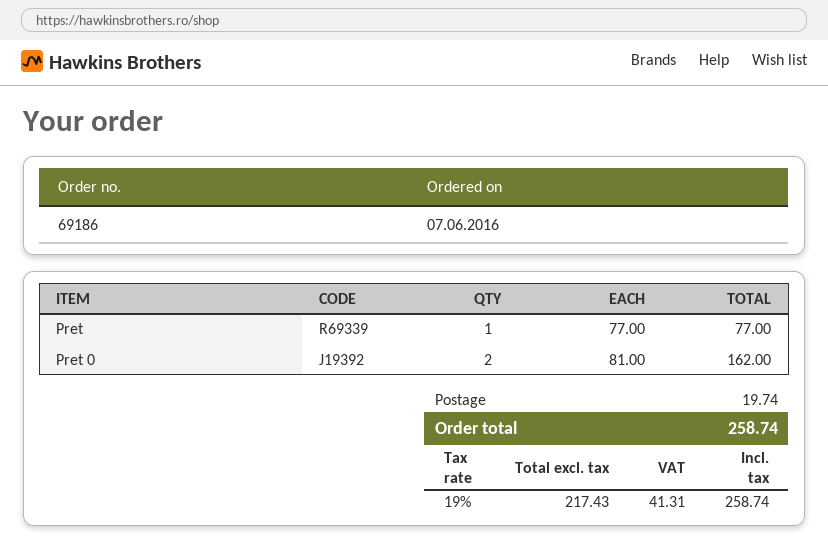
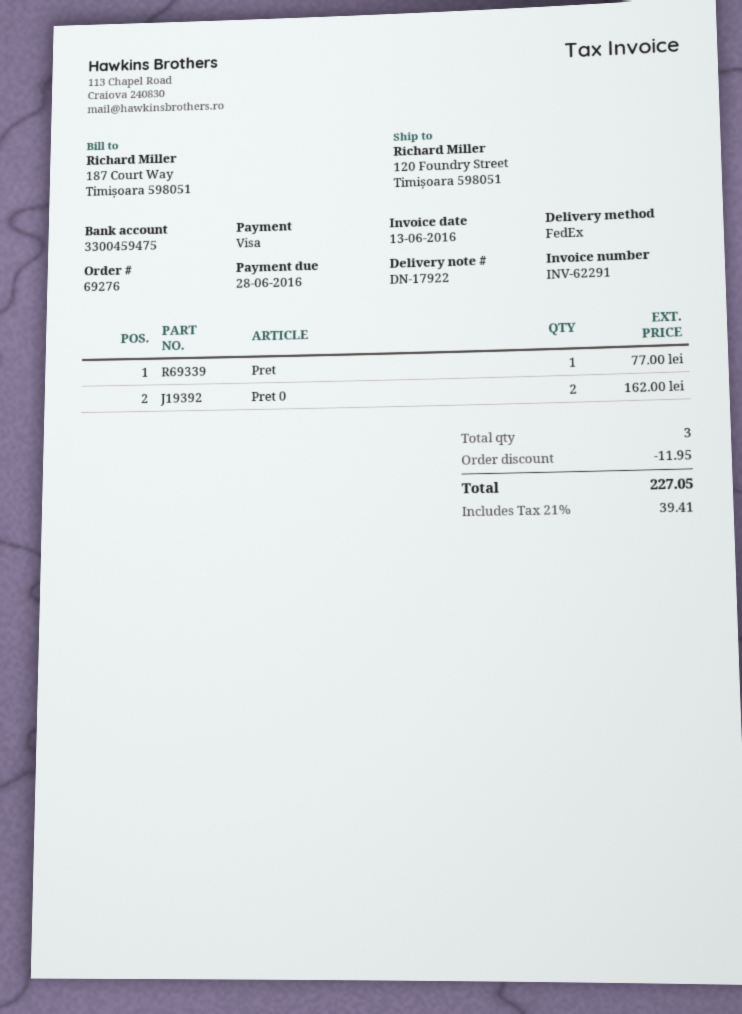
order number: 69186 -> 69276
discount: none -> 11.95
shipping: 19.74 -> none
tax: 19% = 41.31 -> 21% = 39.41
total: 258.74 -> 227.05

